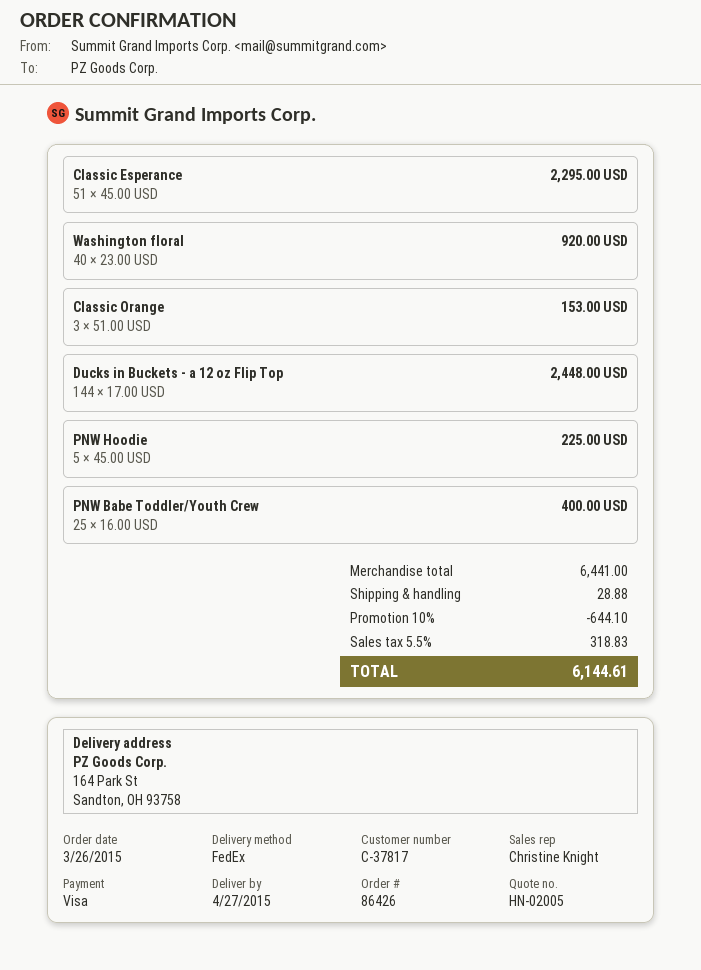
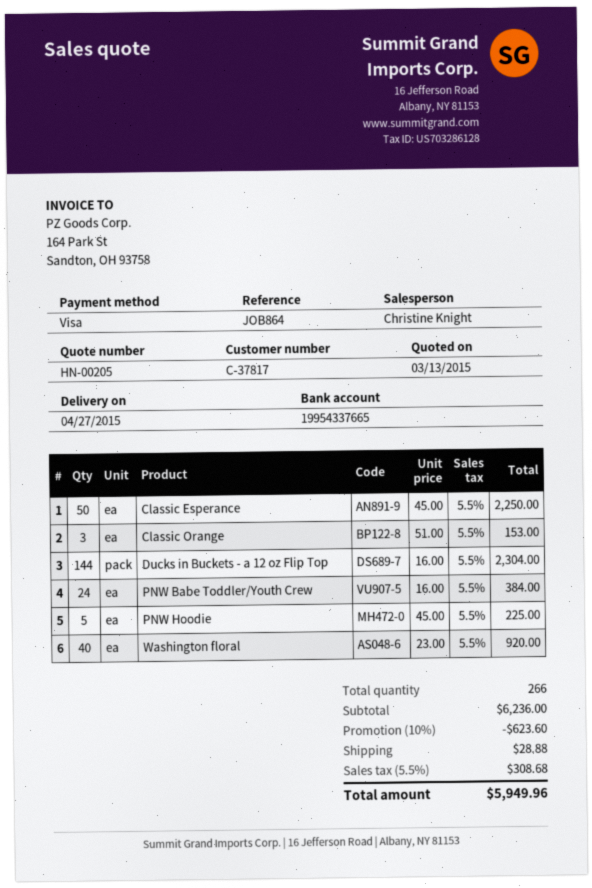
quote number: HN-02005 -> HN-00205
Classic Esperance: 51 x 45.00 = 2295.00 -> 50 x 45.00 = 2250.00
Ducks in Buckets - a 12 oz Flip Top: 144 x 17.00 = 2448.00 -> 144 x 16.00 = 2304.00
PNW Babe Toddler/Youth Crew: 25 x 16.00 = 400.00 -> 24 x 16.00 = 384.00
subtotal: 6441.00 -> 6236.00
discount: 10% = 644.10 -> 10% = 623.60
tax: 5.5% = 318.83 -> 5.5% = 308.68
total: 6144.61 -> 5949.96

